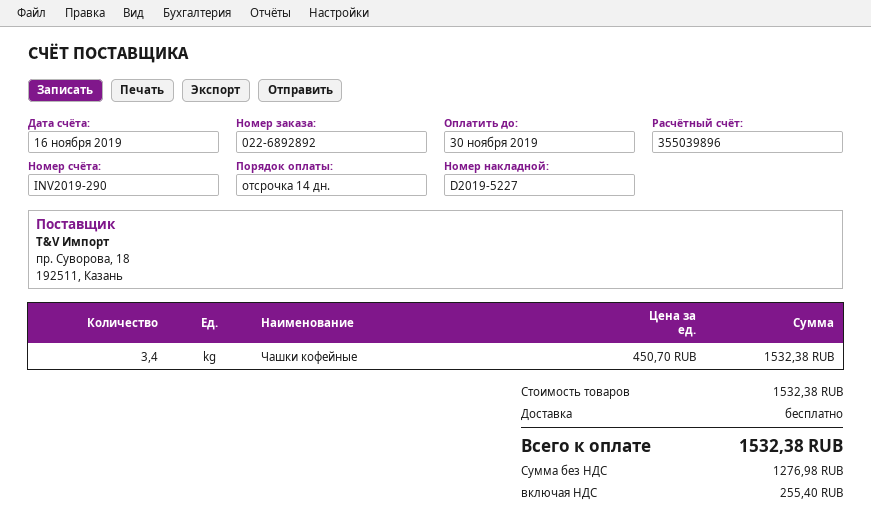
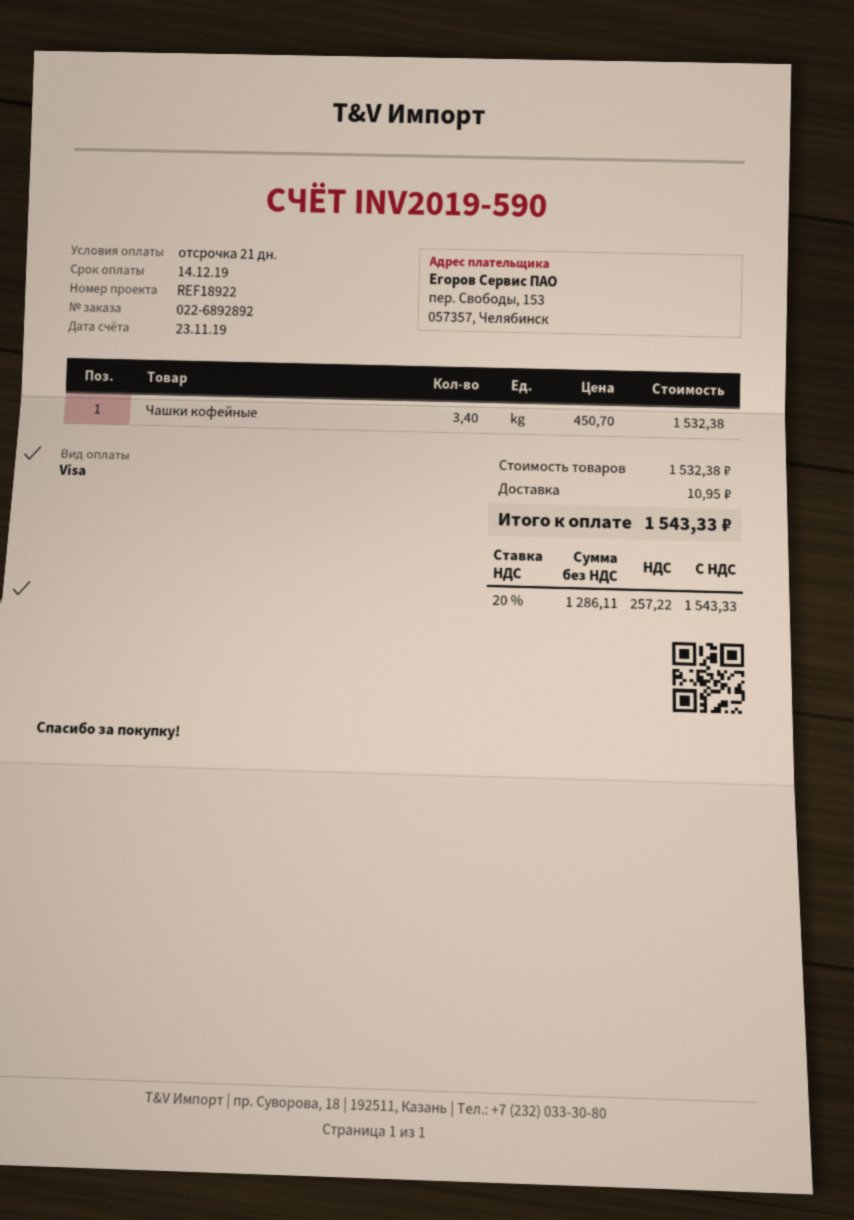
invoice number: INV2019-290 -> INV2019-590
invoice date: 2019-11-16 -> 2019-11-23
payment terms: 14 days -> 21 days
due date: 2019-11-30 -> 2019-12-14
shipping: 0.00 -> 10.95
net: 1276.98 -> 1286.11
tax: 255.40 -> 257.22
total: 1532.38 -> 1543.33

